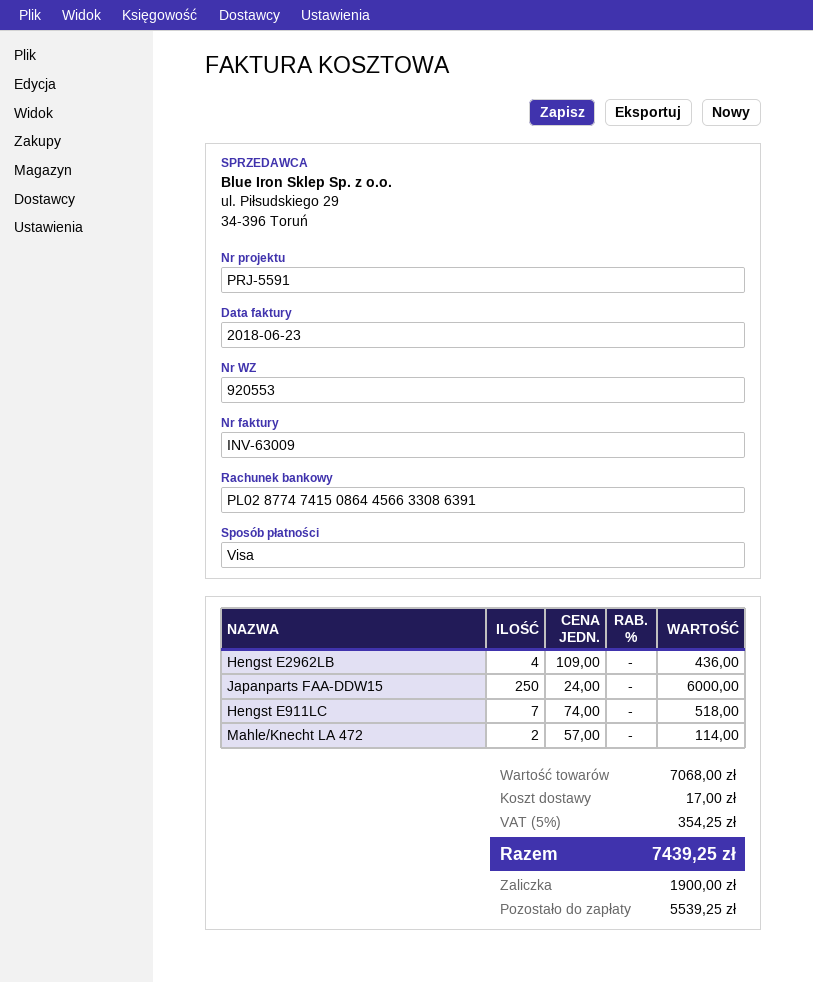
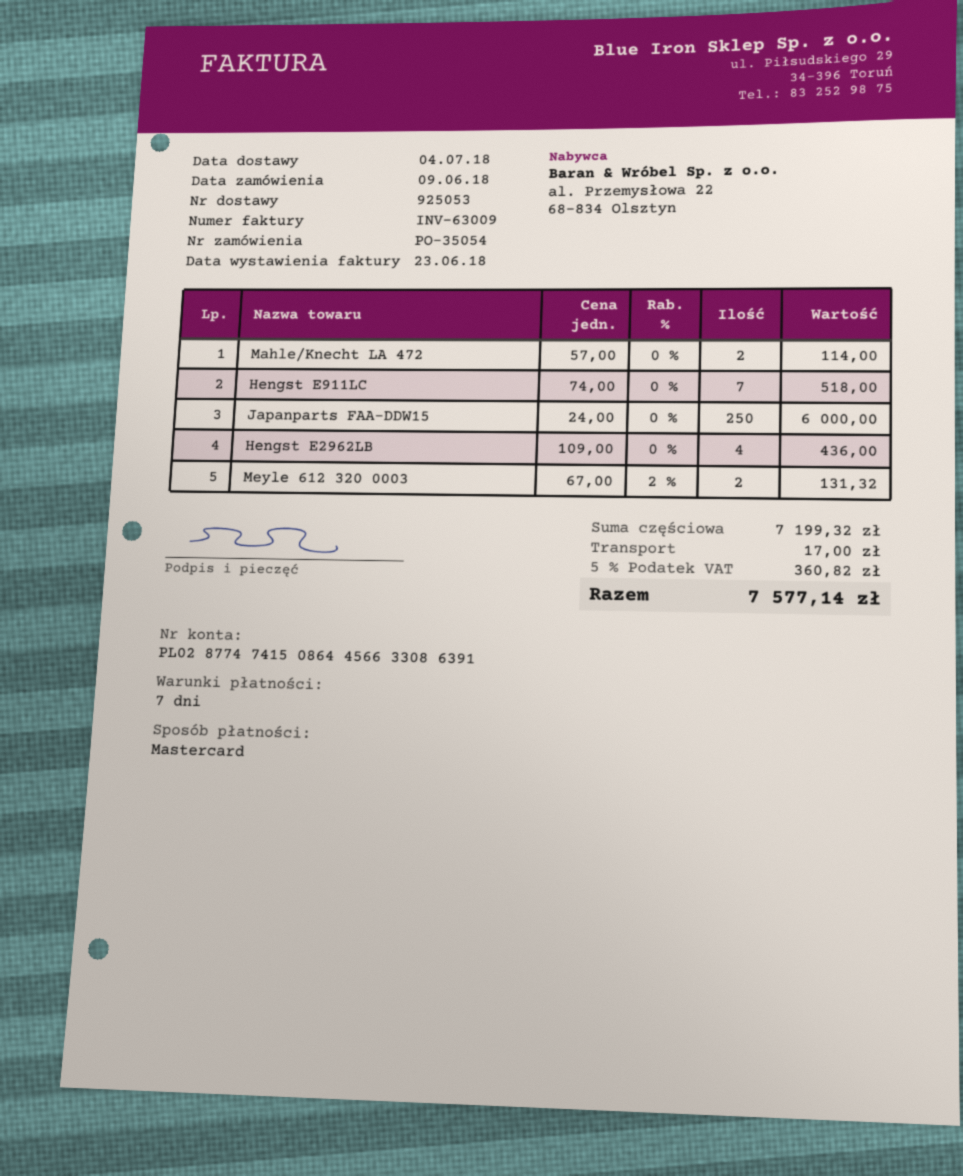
delivery note number: 920553 -> 925053
payment method: Visa -> Mastercard
Meyle 612 320 0003: none -> 2 x 67.00 - 2% = 131.32
subtotal: 7068.00 -> 7199.32
tax: 5% = 354.25 -> 5% = 360.82
total: 7439.25 -> 7577.14

